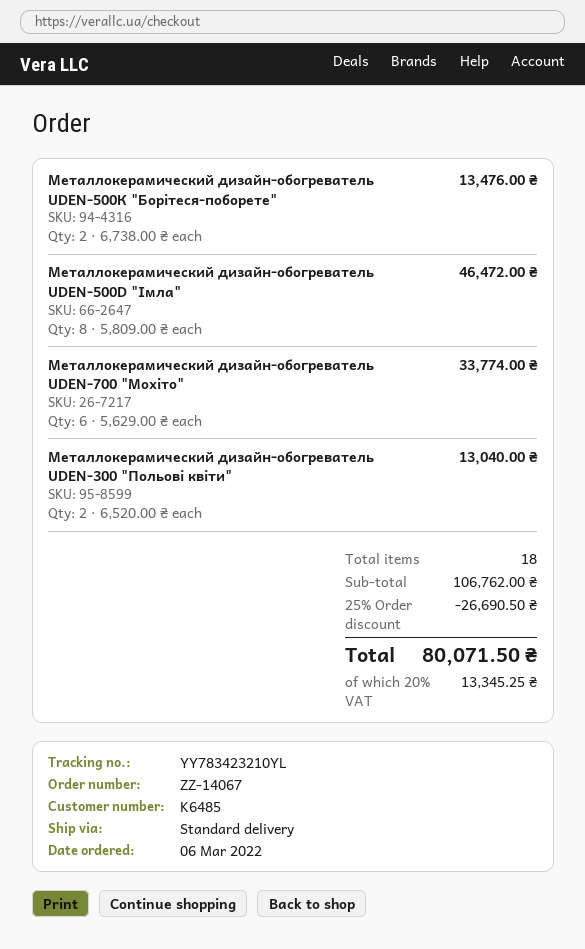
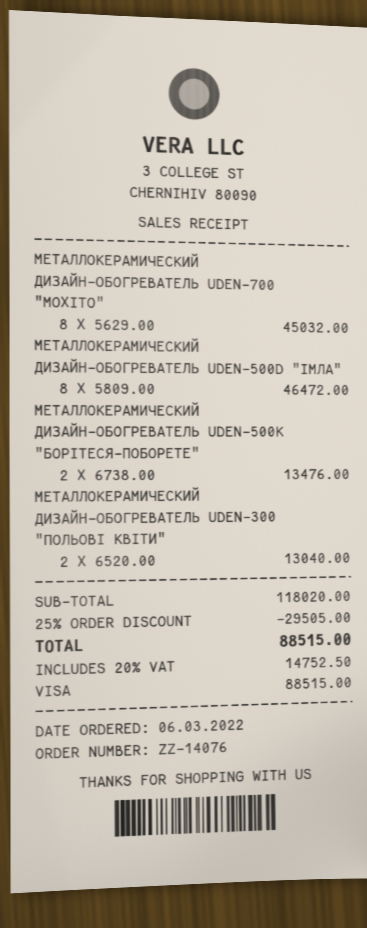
order number: ZZ-14067 -> ZZ-14076
Металлокерамический дизайн-обогреватель UDEN-700 "Мохіто": 6 x 5629.00 = 33774.00 -> 8 x 5629.00 = 45032.00
subtotal: 106762.00 -> 118020.00
discount: 25% = 26690.50 -> 25% = 29505.00
tax: 20% = 13345.25 -> 20% = 14752.50
total: 80071.50 -> 88515.00

